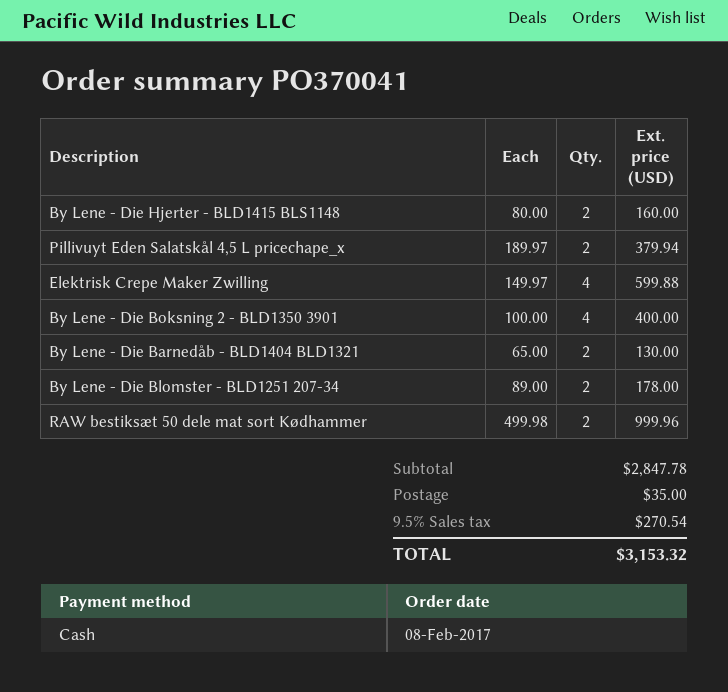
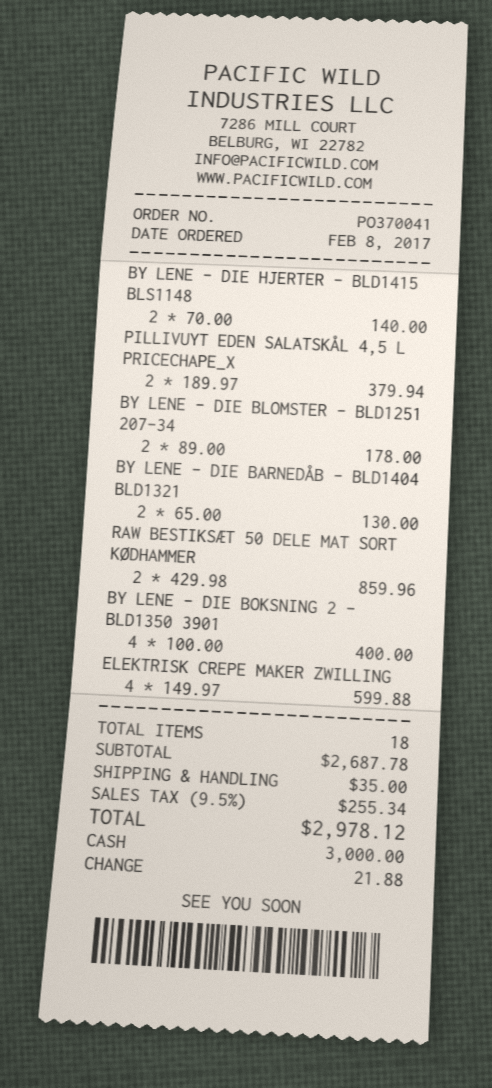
By Lene - Die Hjerter - BLD1415 BLS1148: 2 x 80.00 = 160.00 -> 2 x 70.00 = 140.00
RAW bestiksæt 50 dele mat sort Kødhammer: 2 x 499.98 = 999.96 -> 2 x 429.98 = 859.96
subtotal: 2847.78 -> 2687.78
tax: 9.5% = 270.54 -> 9.5% = 255.34
total: 3153.32 -> 2978.12

